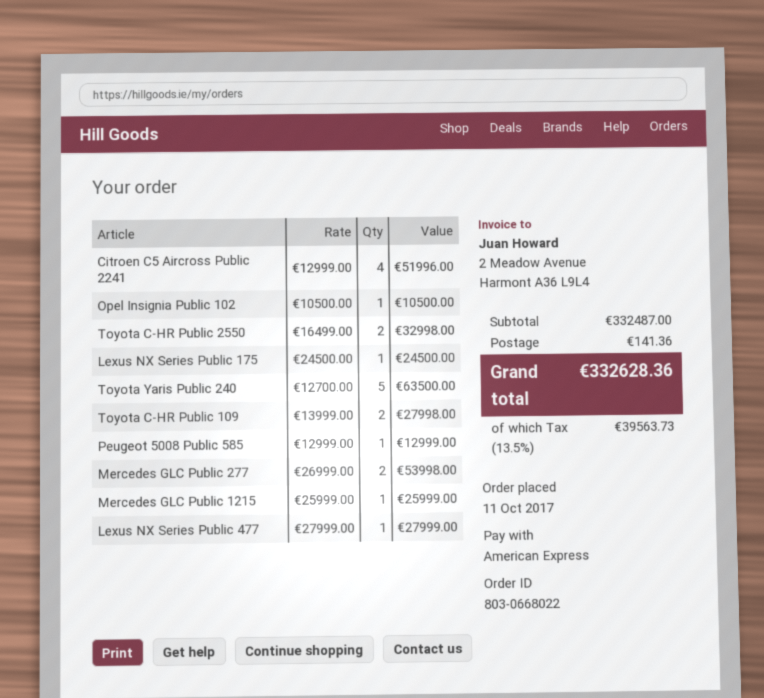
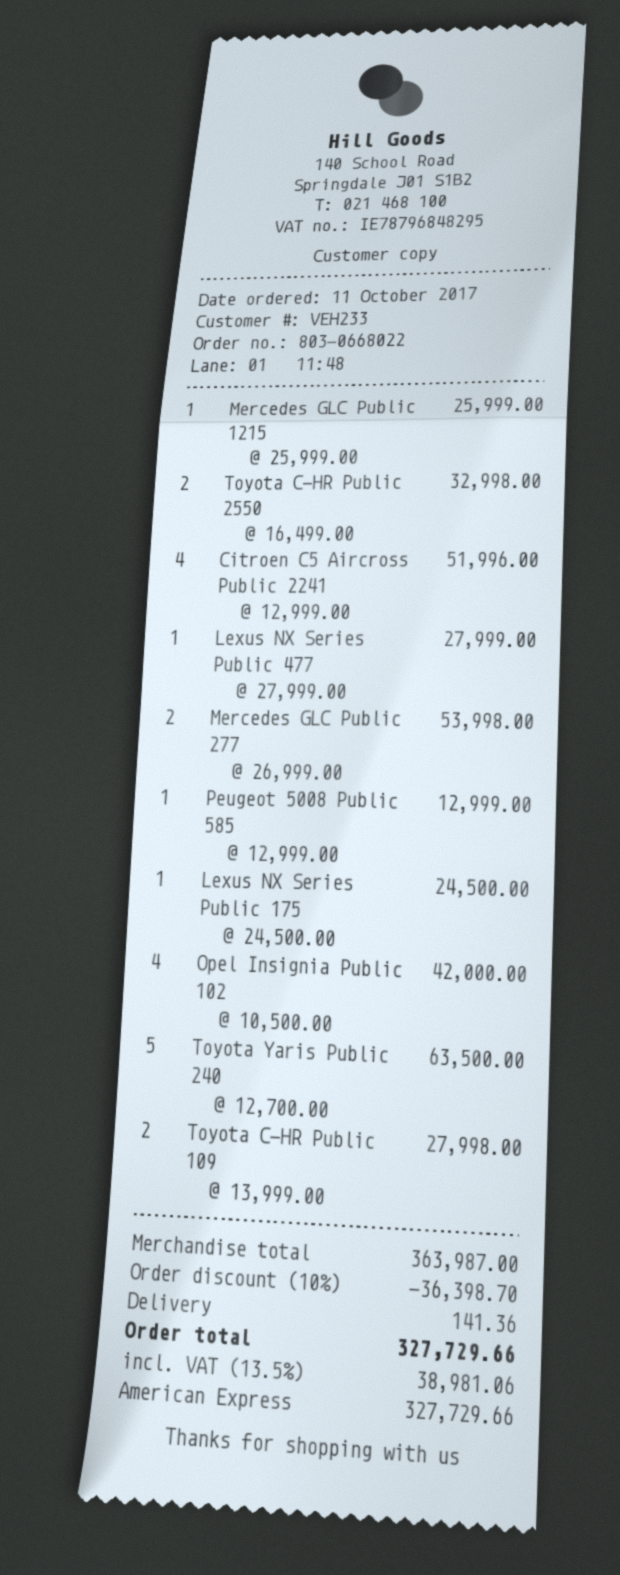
Opel Insignia Public 102: 1 x 10500.00 = 10500.00 -> 4 x 10500.00 = 42000.00
subtotal: 332487.00 -> 363987.00
discount: none -> 10% = 36398.70
tax: 13.5% = 39563.73 -> 13.5% = 38981.06
total: 332628.36 -> 327729.66

